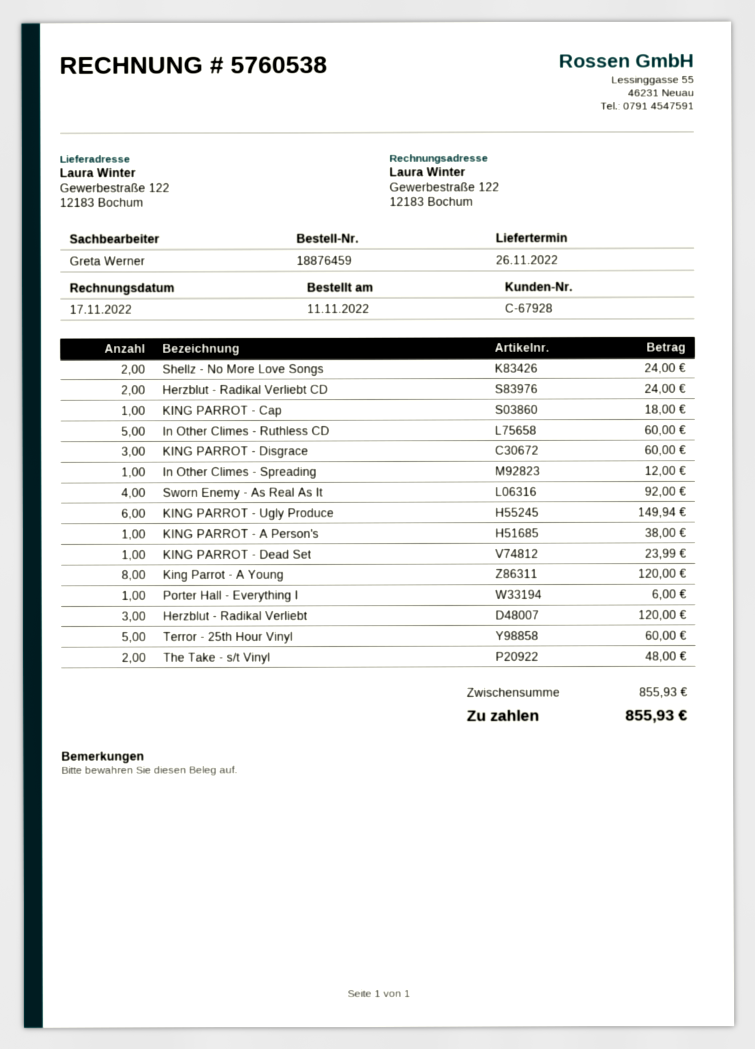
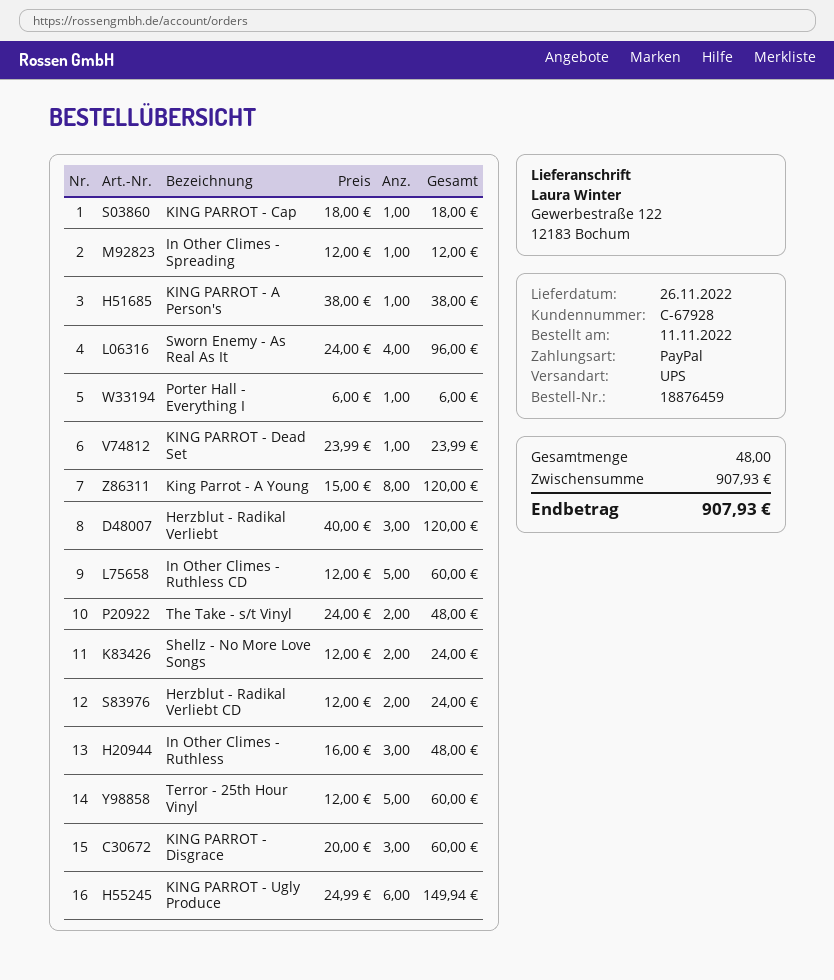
Sworn Enemy - As Real As It: 4 for 92.00 -> 4 for 96.00
In Other Climes - Ruthless: none -> 3 for 48.00
subtotal: 855.93 -> 907.93
total: 855.93 -> 907.93

